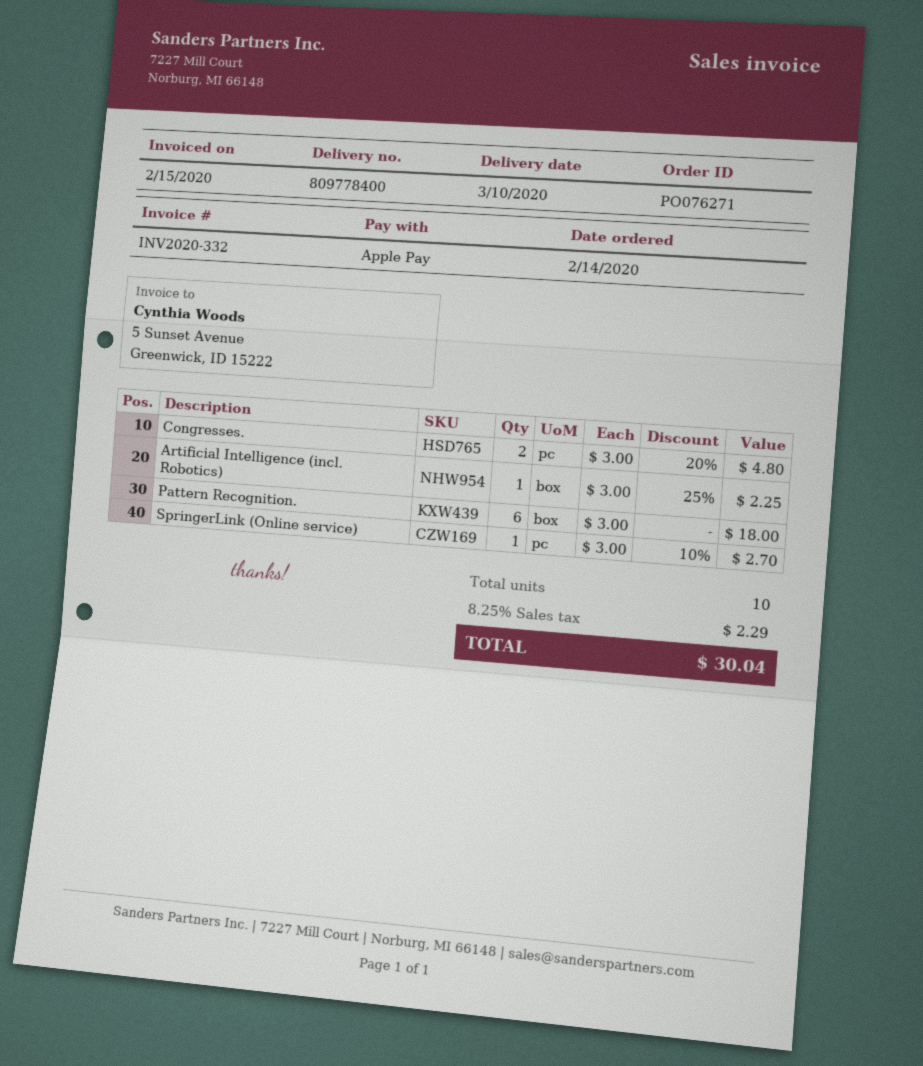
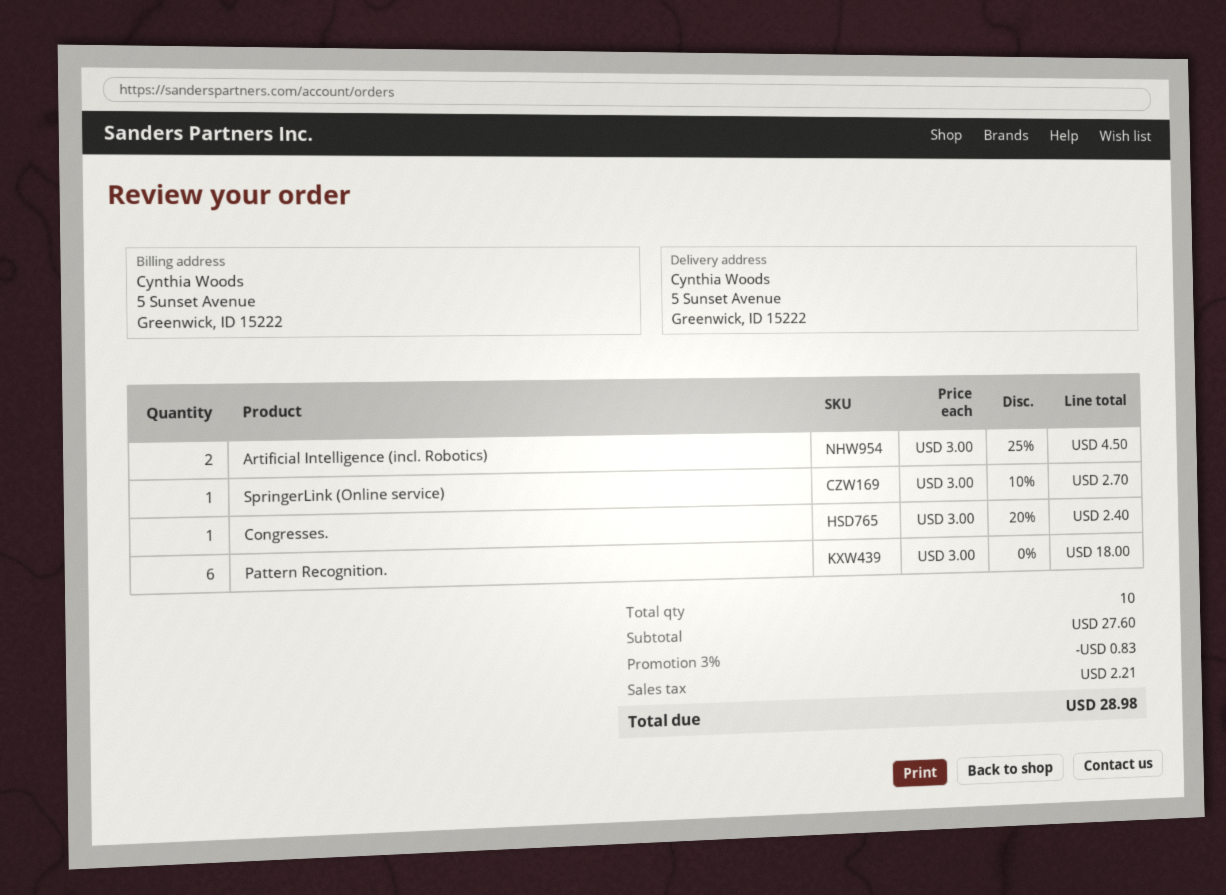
Congresses.: 2 x 3.00 - 20% = 4.80 -> 1 x 3.00 - 20% = 2.40
Artificial Intelligence (incl. Robotics): 1 x 3.00 - 25% = 2.25 -> 2 x 3.00 - 25% = 4.50
discount: none -> 3% = 0.83
tax: 2.29 -> 2.21
total: 30.04 -> 28.98

